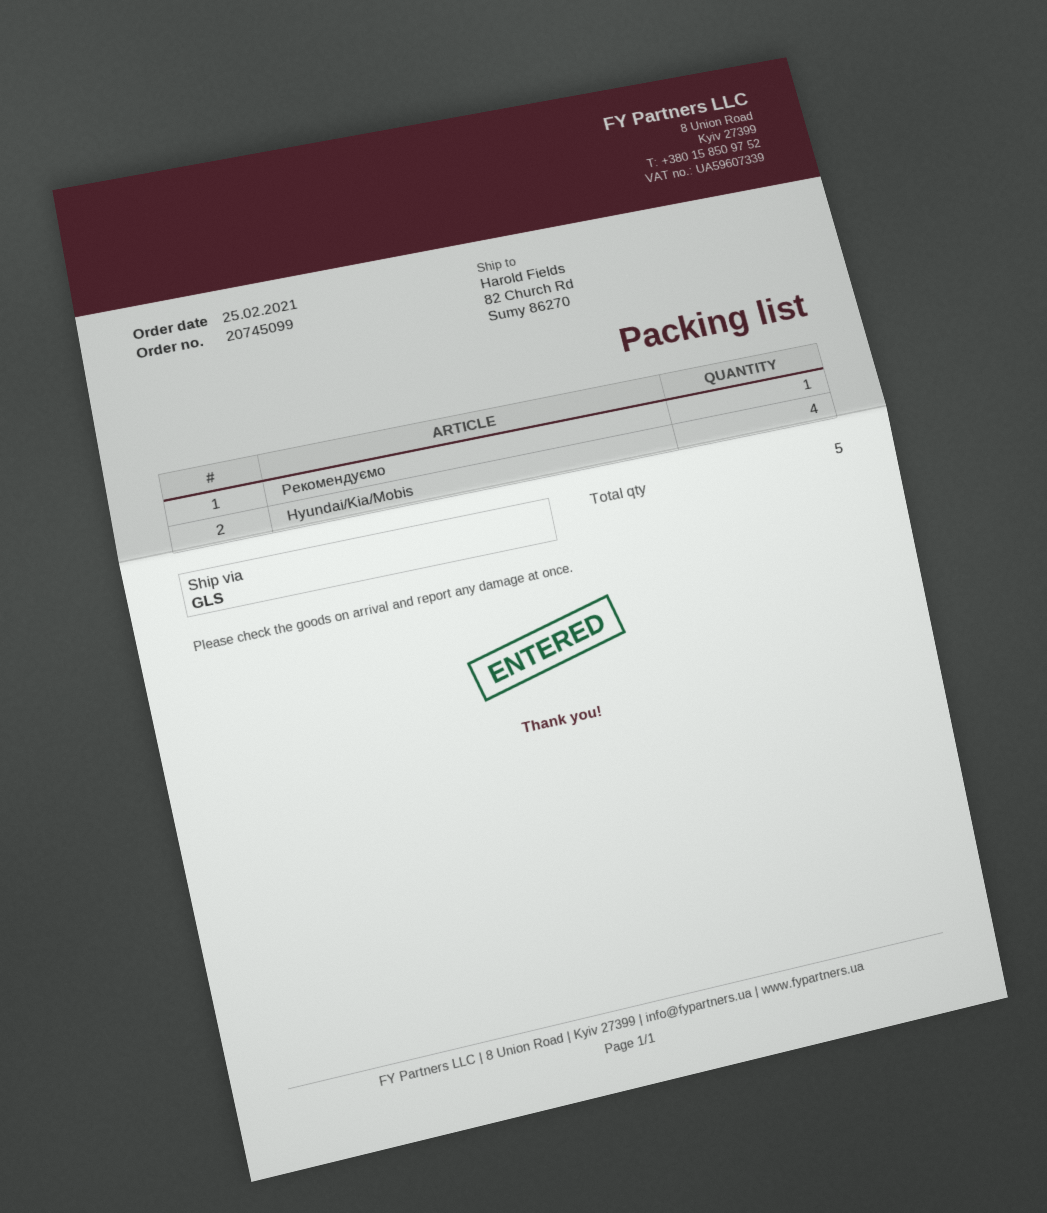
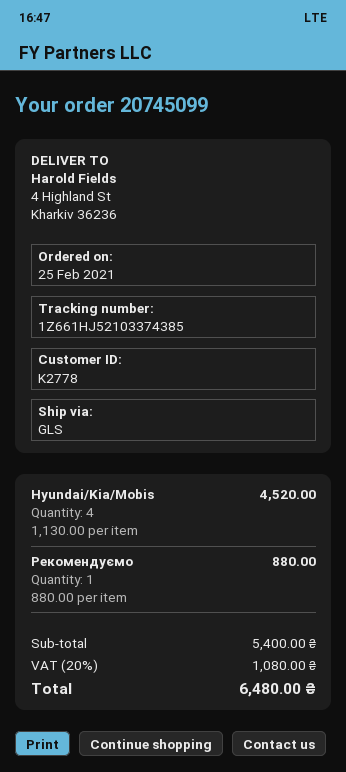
ship to: 82 Church Rd, Sumy 86270 -> 4 Highland St, Kharkiv 36236

